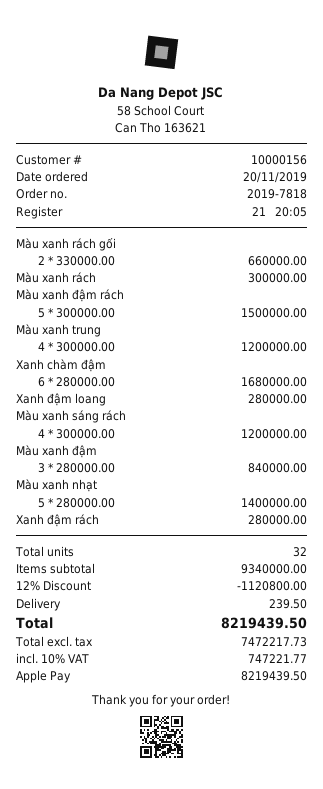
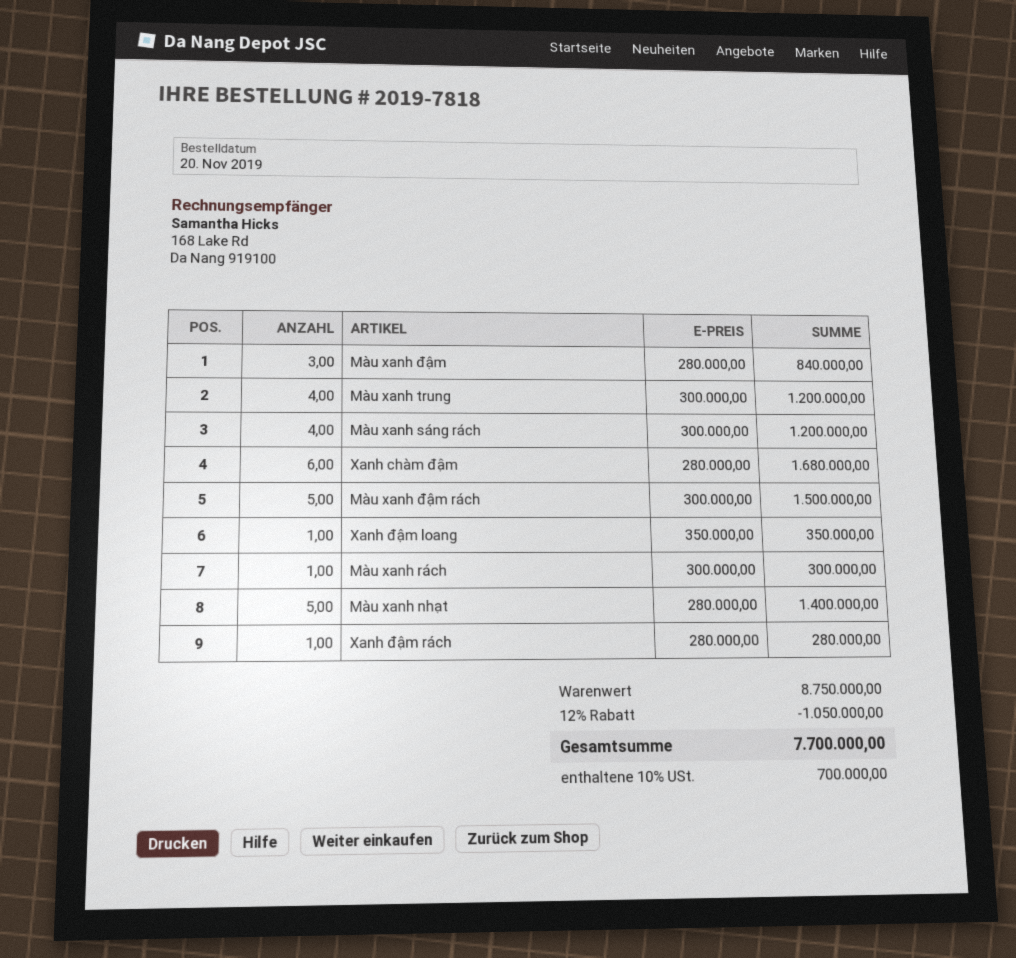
Màu xanh rách gối: 2 x 330000.00 = 660000.00 -> none
Xanh đậm loang: 1 x 280000.00 = 280000.00 -> 1 x 350000.00 = 350000.00
subtotal: 9340000.00 -> 8750000.00
discount: 12% = 1120800.00 -> 12% = 1050000.00
shipping: 239.50 -> none
tax: 10% = 747221.77 -> 10% = 700000.00
total: 8219439.50 -> 7700000.00

